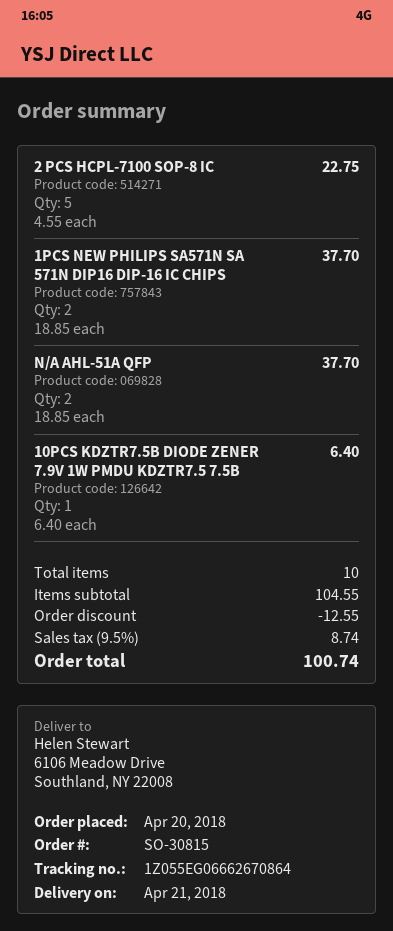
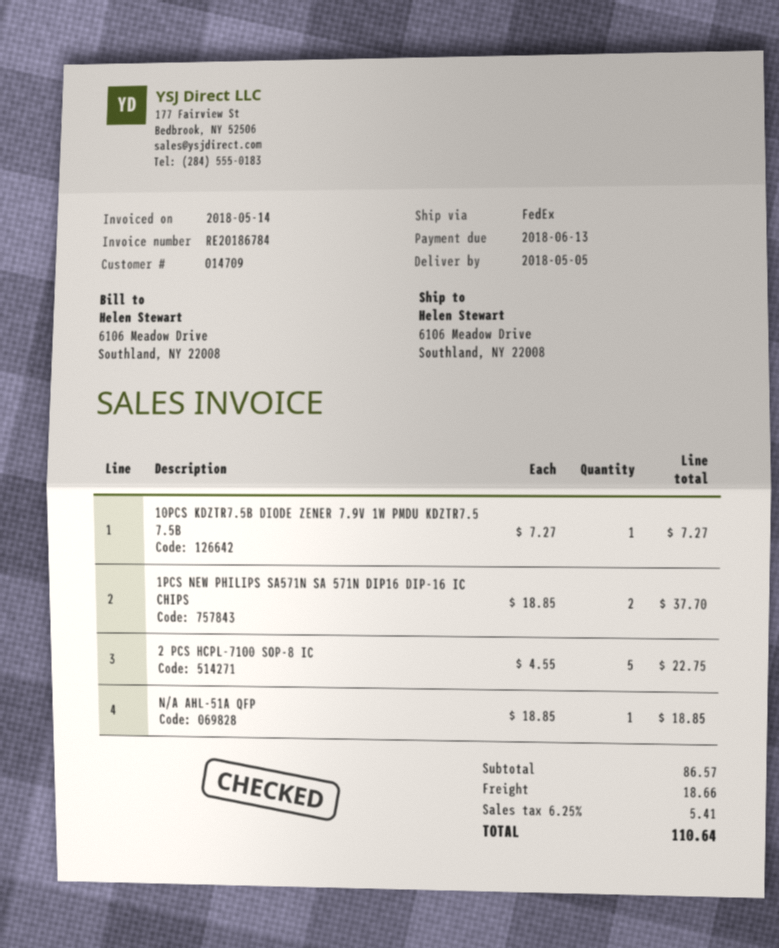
delivery date: 2018-04-21 -> 2018-05-05
N/A AHL-51A QFP: 2 x 18.85 = 37.70 -> 1 x 18.85 = 18.85
10PCS KDZTR7.5B DIODE ZENER 7.9V 1W PMDU KDZTR7.5 7.5B: 1 x 6.40 = 6.40 -> 1 x 7.27 = 7.27
subtotal: 104.55 -> 86.57
discount: 12.55 -> none
shipping: none -> 18.66
tax: 9.5% = 8.74 -> 6.25% = 5.41
total: 100.74 -> 110.64

